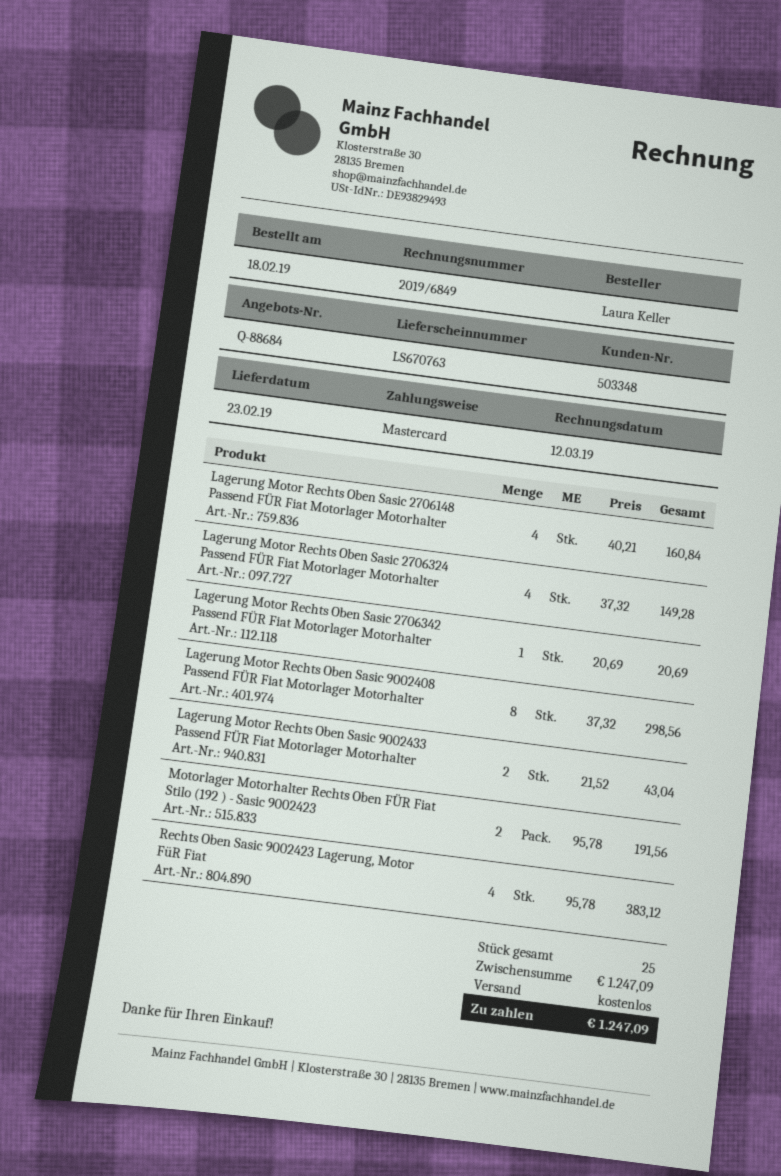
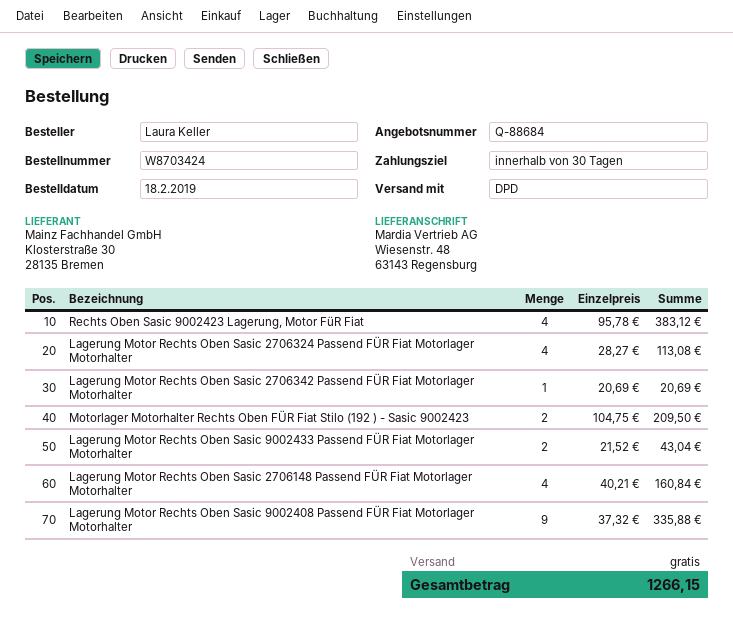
Lagerung Motor Rechts Oben Sasic 2706324 Passend FÜR Fiat Motorlager Motorhalter: 4 x 37.32 = 149.28 -> 4 x 28.27 = 113.08
Lagerung Motor Rechts Oben Sasic 9002408 Passend FÜR Fiat Motorlager Motorhalter: 8 x 37.32 = 298.56 -> 9 x 37.32 = 335.88
Motorlager Motorhalter Rechts Oben FÜR Fiat Stilo (192 ) - Sasic 9002423: 2 x 95.78 = 191.56 -> 2 x 104.75 = 209.50
total: 1247.09 -> 1266.15

